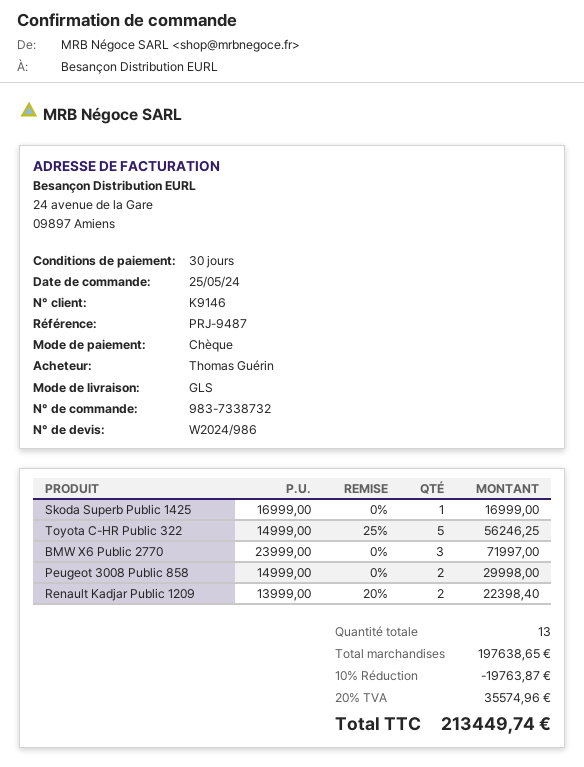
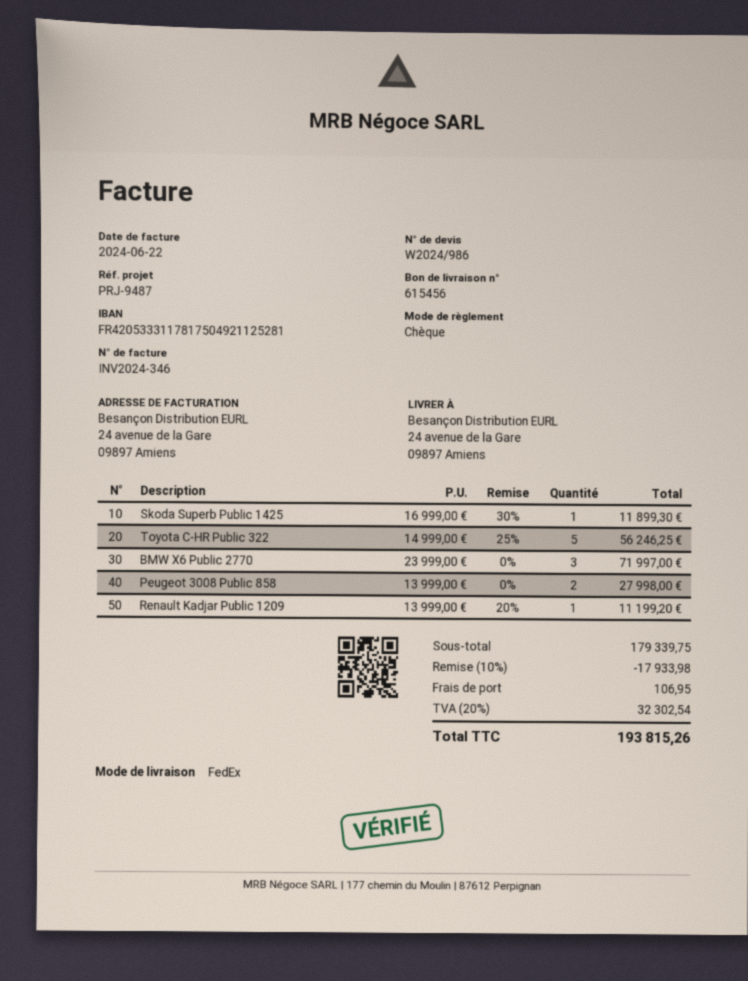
shipping method: GLS -> FedEx
Skoda Superb Public 1425: 1 x 16999.00 = 16999.00 -> 1 x 16999.00 - 30% = 11899.30
Peugeot 3008 Public 858: 2 x 14999.00 = 29998.00 -> 2 x 13999.00 = 27998.00
Renault Kadjar Public 1209: 2 x 13999.00 - 20% = 22398.40 -> 1 x 13999.00 - 20% = 11199.20
subtotal: 197638.65 -> 179339.75
discount: 10% = 19763.87 -> 10% = 17933.98
shipping: none -> 106.95
tax: 20% = 35574.96 -> 20% = 32302.54
total: 213449.74 -> 193815.26

